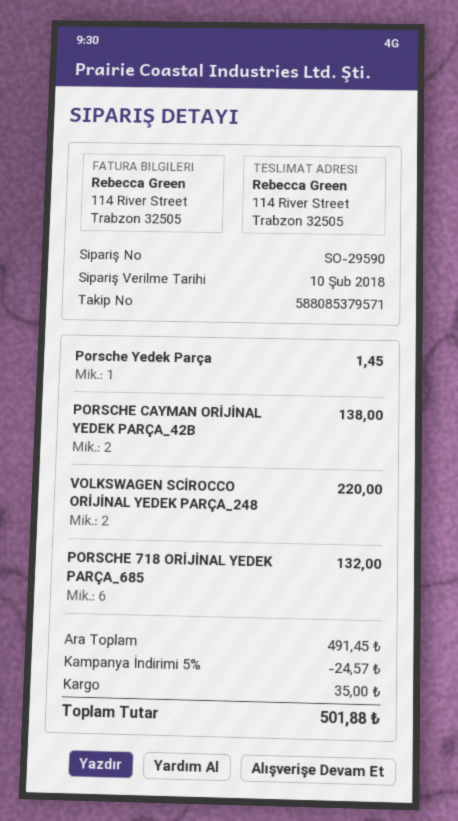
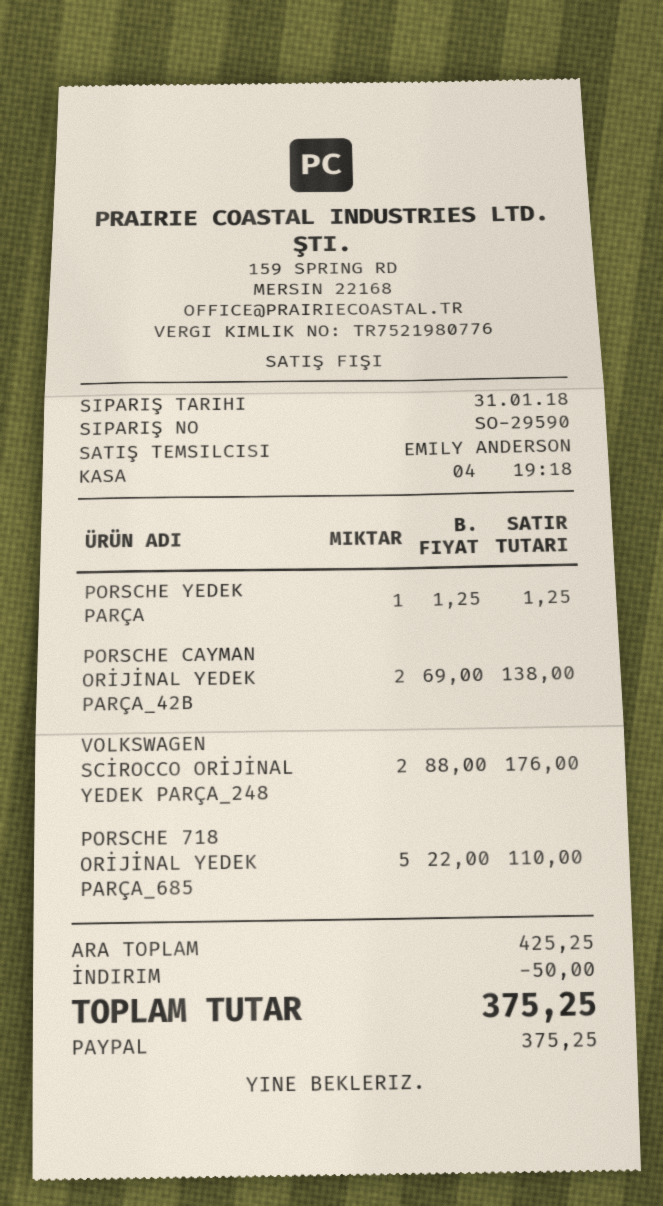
order date: 2018-02-10 -> 2018-01-31
Porsche Yedek Parça: 1 for 1.45 -> 1 for 1.25
VOLKSWAGEN SCİROCCO ORİJİNAL YEDEK PARÇA_248: 2 for 220.00 -> 2 for 176.00
PORSCHE 718 ORİJİNAL YEDEK PARÇA_685: 6 for 132.00 -> 5 for 110.00
subtotal: 491.45 -> 425.25
discount: 24.57 -> 50.00
shipping: 35.00 -> none
total: 501.88 -> 375.25

